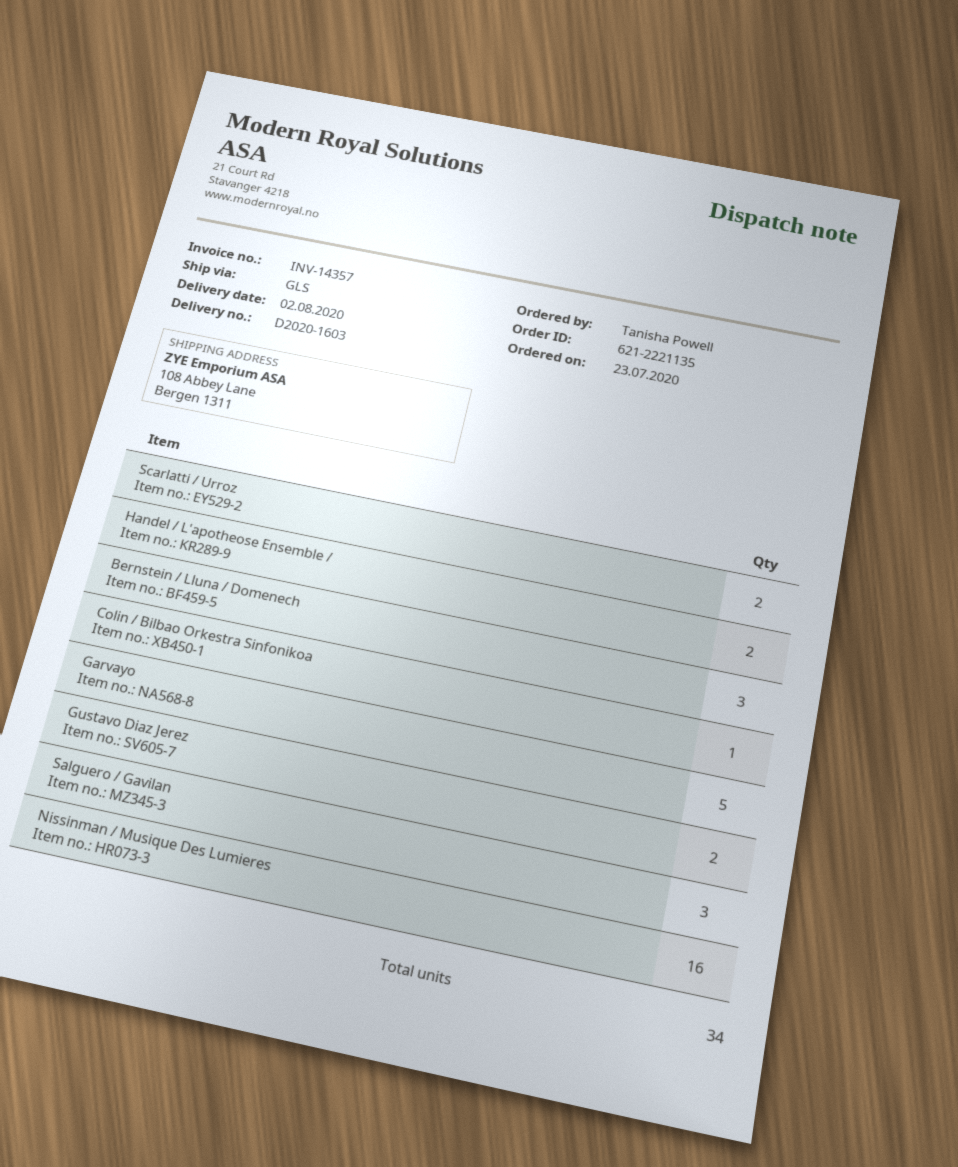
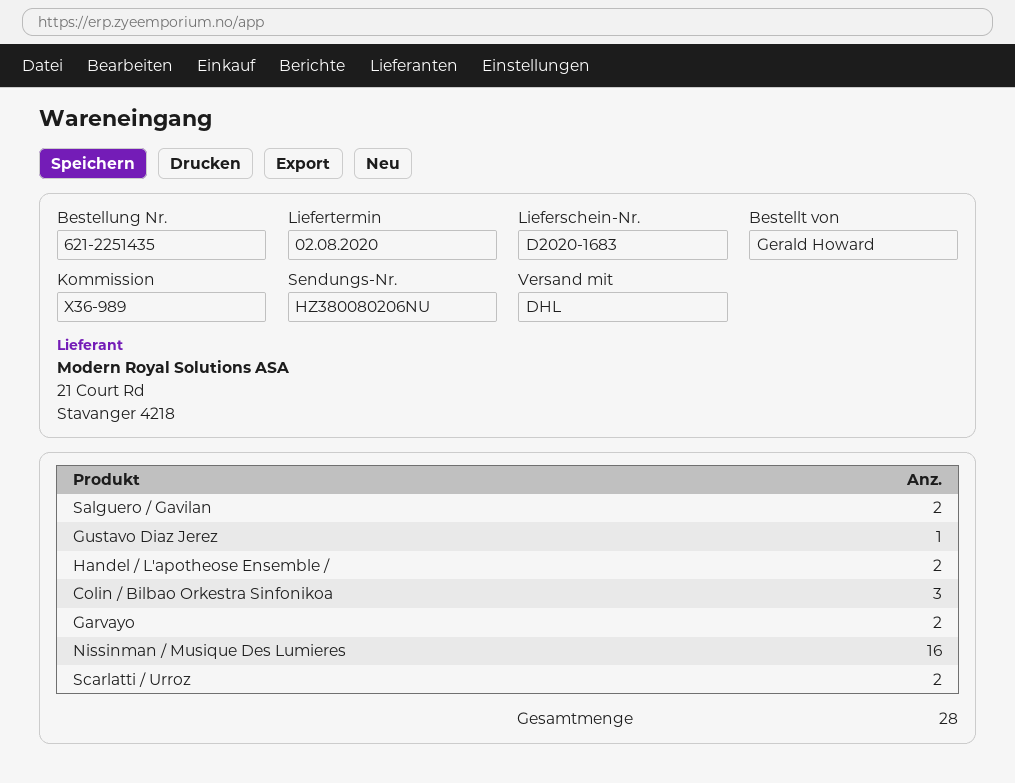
order number: 621-2221135 -> 621-2251435
delivery note number: D2020-1603 -> D2020-1683
ordered by: Tanisha Powell -> Gerald Howard
shipping method: GLS -> DHL
Bernstein / Lluna / Domenech: 3 -> none
Colin / Bilbao Orkestra Sinfonikoa: 1 -> 3
Garvayo: 5 -> 2
Gustavo Diaz Jerez: 2 -> 1
Salguero / Gavilan: 3 -> 2
total quantity: 34 -> 28

